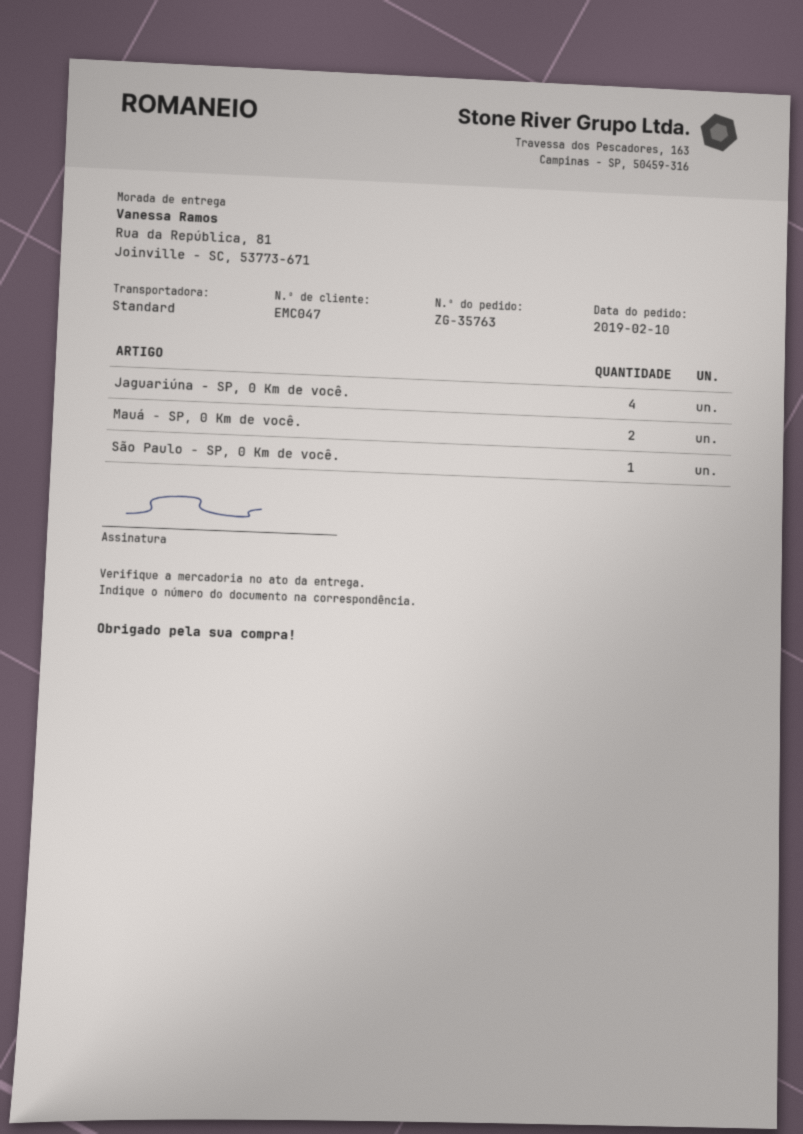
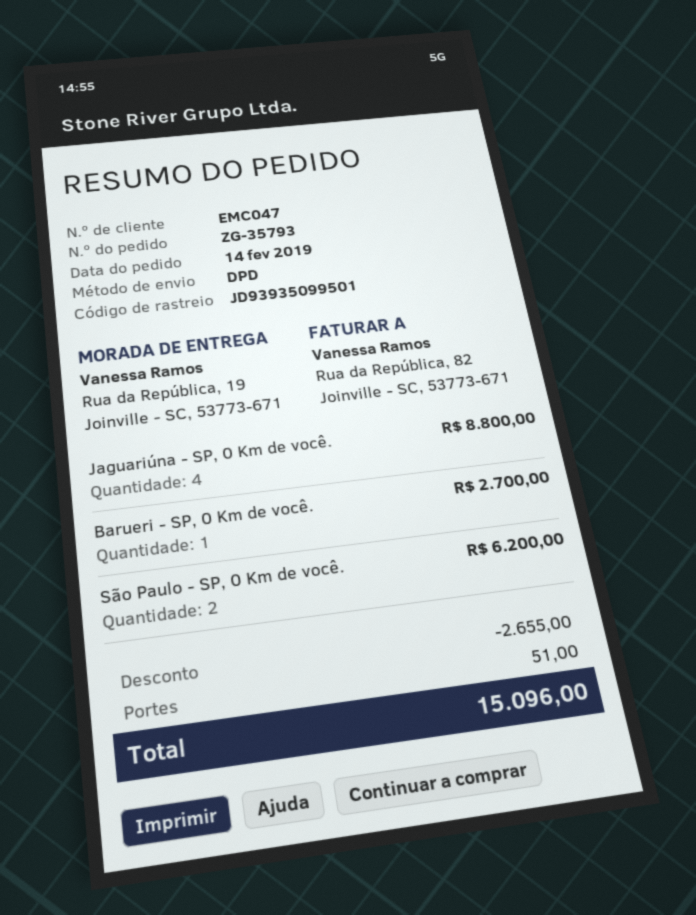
order number: ZG-35763 -> ZG-35793
order date: 2019-02-10 -> 2019-02-14
shipping method: standard -> DPD
ship to: Rua da República, 81, Joinville - SC, 53773-671 -> Rua da República, 19, Joinville - SC, 53773-671
Mauá - SP, 0 Km de você.: 2 -> none
São Paulo - SP, 0 Km de você.: 1 -> 2
Barueri - SP, 0 Km de você.: none -> 1

